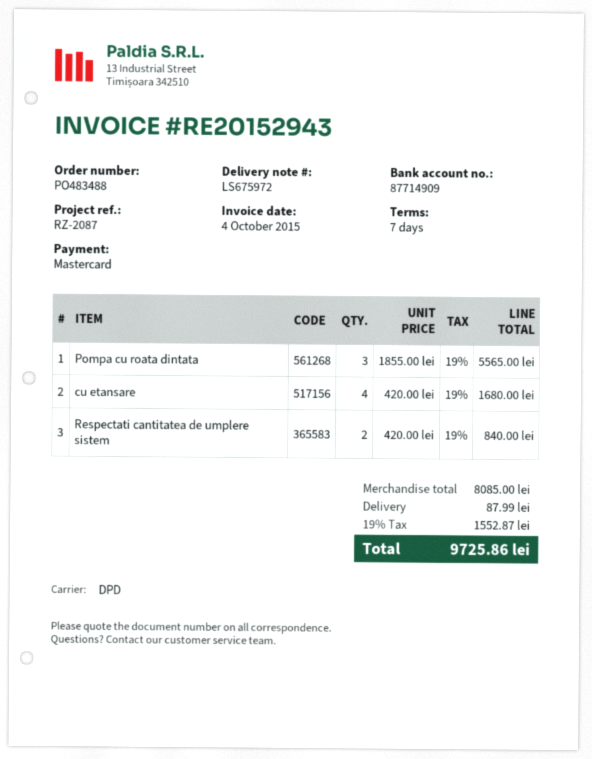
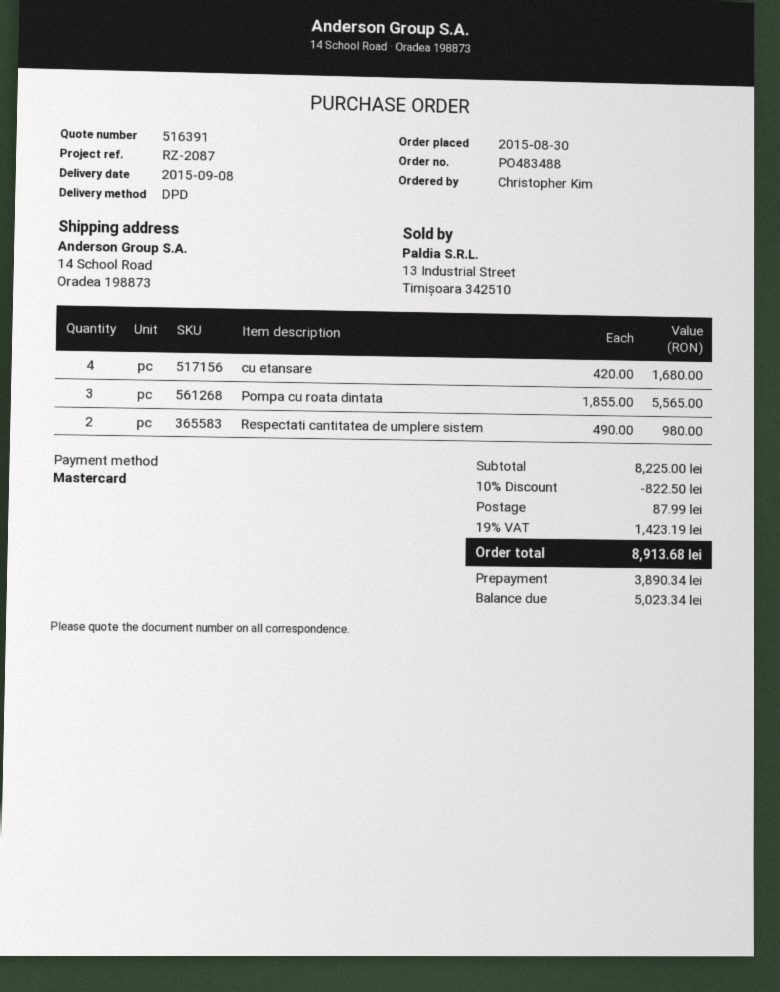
Respectati cantitatea de umplere sistem: 2 x 420.00 = 840.00 -> 2 x 490.00 = 980.00
subtotal: 8085.00 -> 8225.00
discount: none -> 10% = 822.50
tax: 19% = 1552.87 -> 19% = 1423.19
total: 9725.86 -> 8913.68

